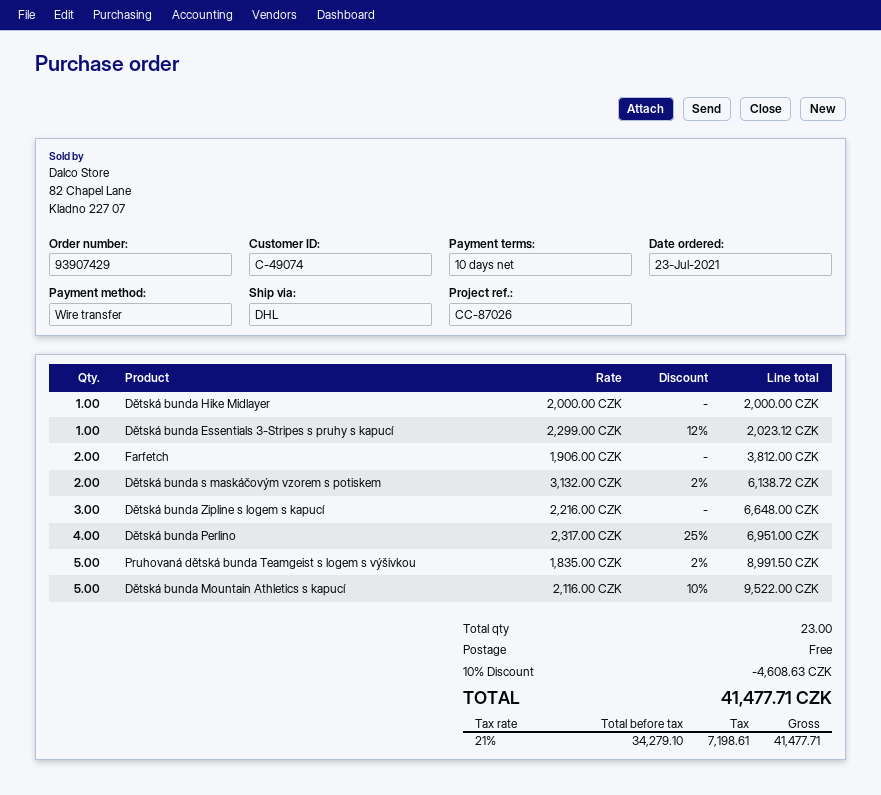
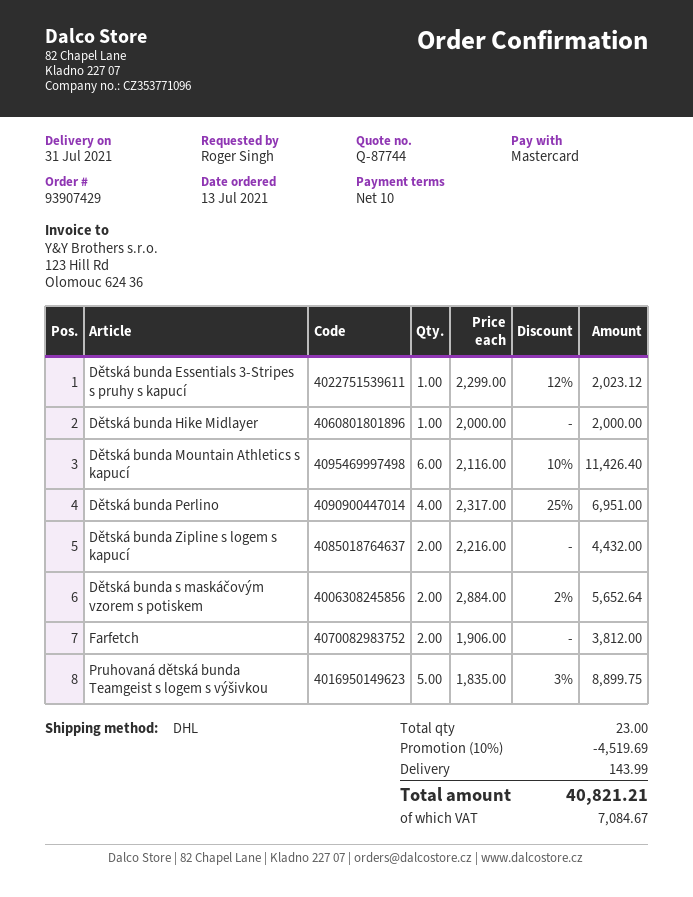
order date: 2021-07-23 -> 2021-07-13
payment method: bank transfer -> Mastercard
Dětská bunda s maskáčovým vzorem s potiskem: 2 x 3132.00 - 2% = 6138.72 -> 2 x 2884.00 - 2% = 5652.64
Dětská bunda Zipline s logem s kapucí: 3 x 2216.00 = 6648.00 -> 2 x 2216.00 = 4432.00
Pruhovaná dětská bunda Teamgeist s logem s výšivkou: 5 x 1835.00 - 2% = 8991.50 -> 5 x 1835.00 - 3% = 8899.75
Dětská bunda Mountain Athletics s kapucí: 5 x 2116.00 - 10% = 9522.00 -> 6 x 2116.00 - 10% = 11426.40
discount: 10% = 4608.63 -> 10% = 4519.69
shipping: 0.00 -> 143.99
tax: 7198.61 -> 7084.67
total: 41477.71 -> 40821.21

